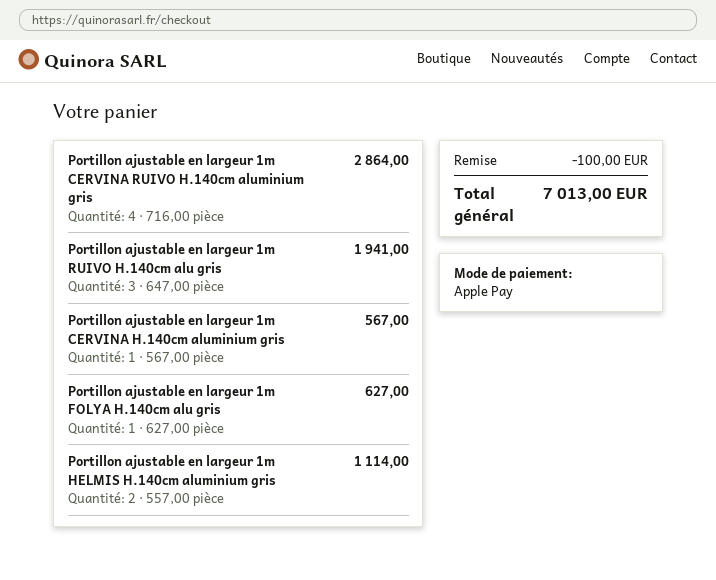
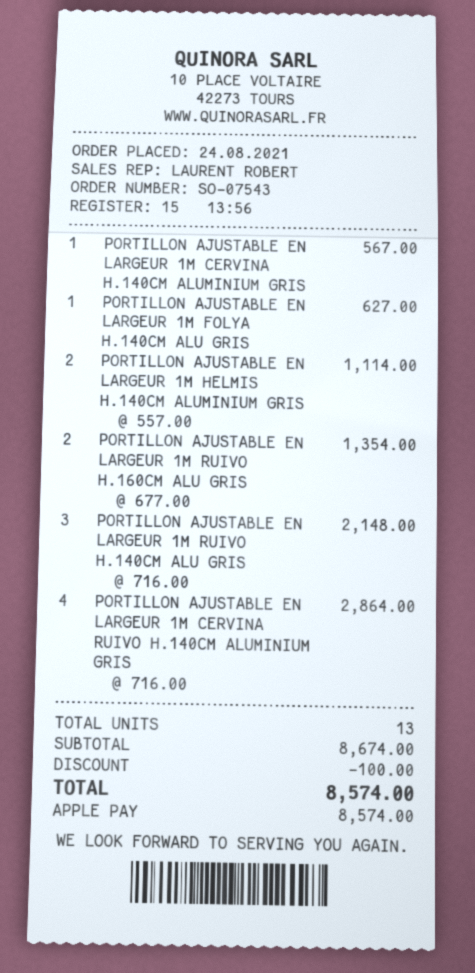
Portillon ajustable en largeur 1m RUIVO H.140cm alu gris: 3 x 647.00 = 1941.00 -> 3 x 716.00 = 2148.00
PORTILLON AJUSTABLE EN LARGEUR 1M RUIVO H.160CM ALU GRIS: none -> 2 x 677.00 = 1354.00
total: 7013.00 -> 8574.00

